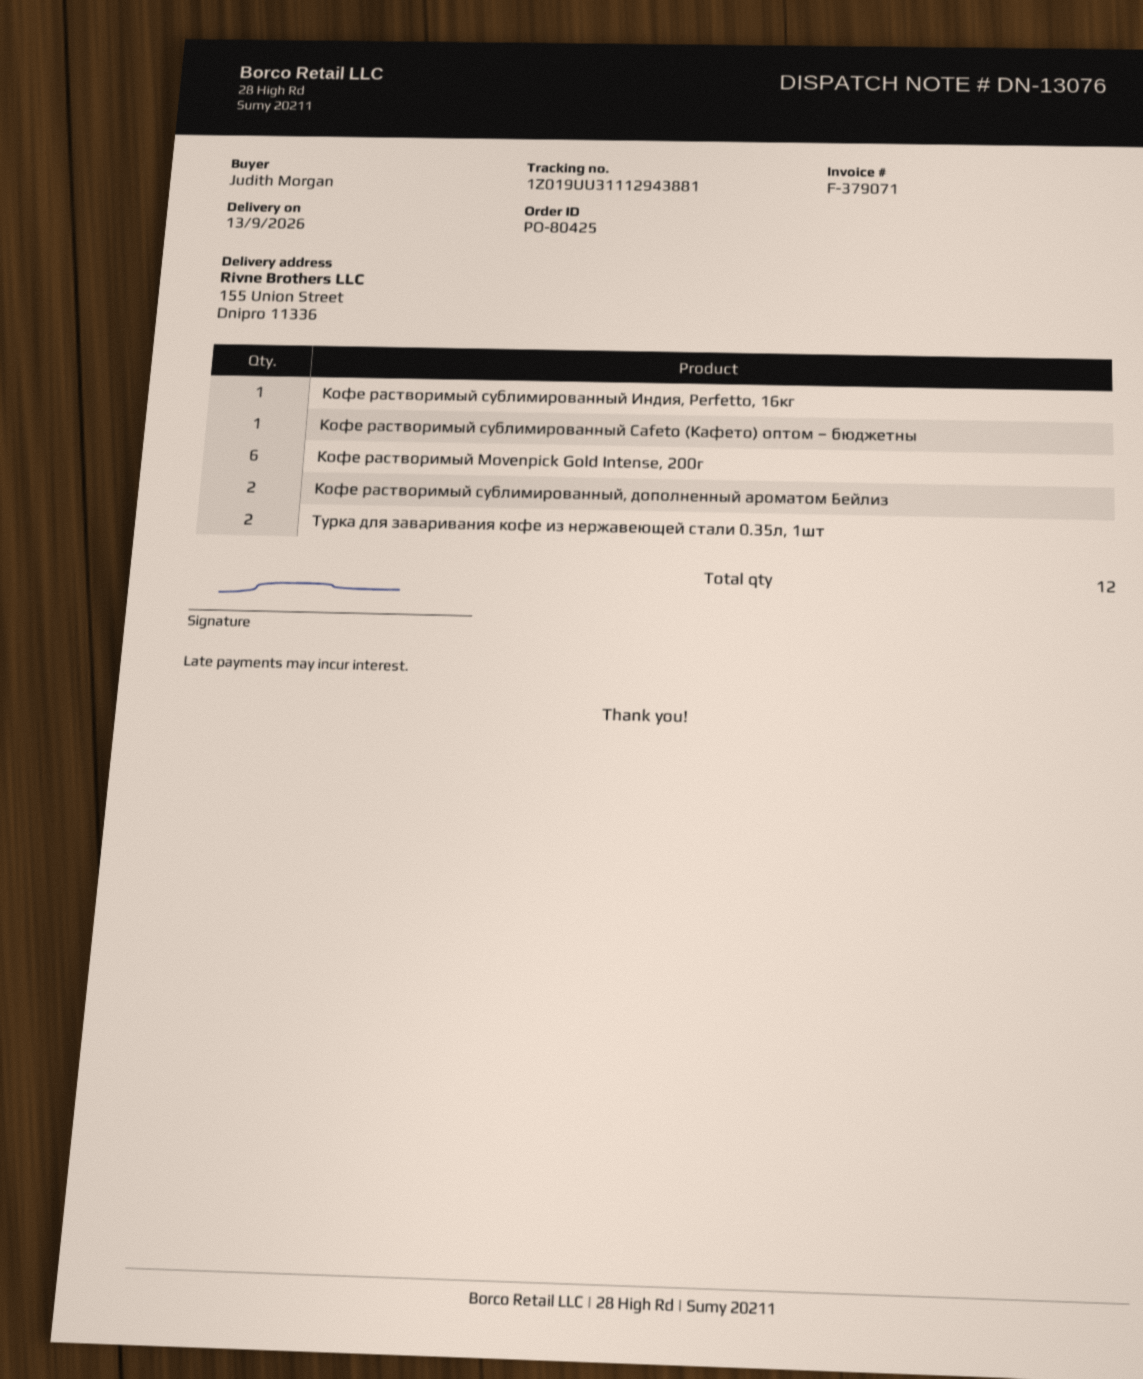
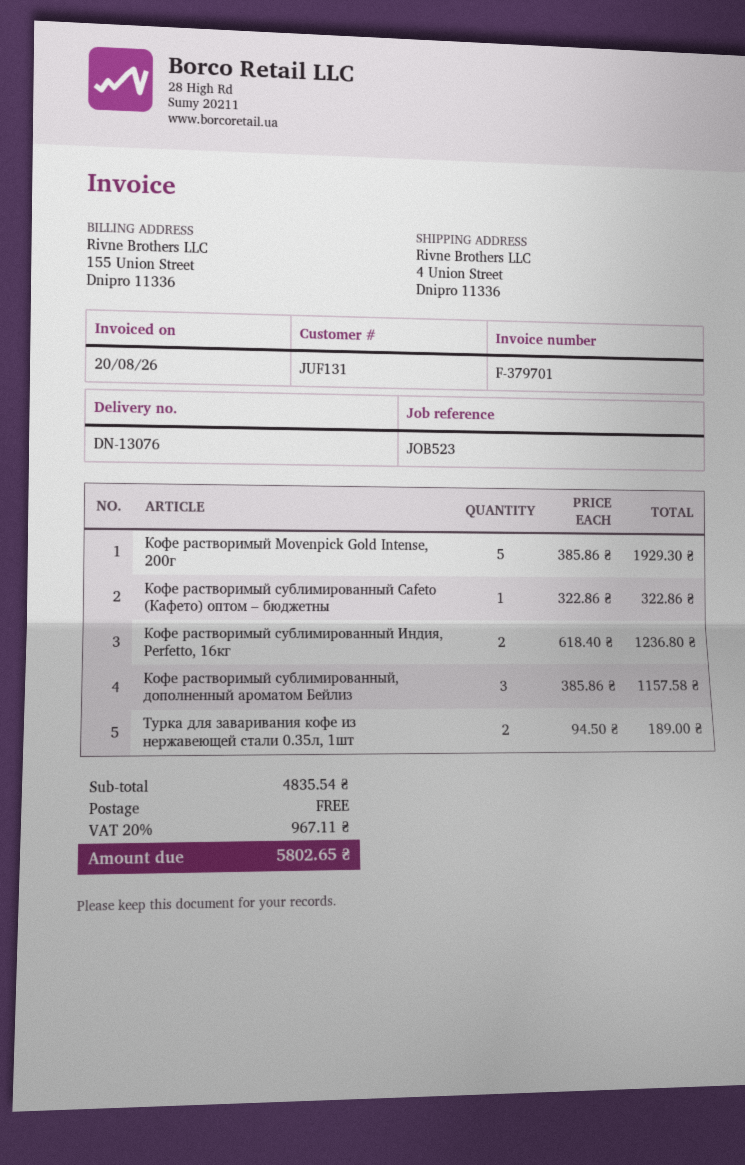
invoice number: F-379071 -> F-379701
ship to: 155 Union Street, Dnipro 11336 -> 4 Union Street, Dnipro 11336
Кофе растворимый сублимированный Индия, Perfetto, 16кг: 1 -> 2
Кофе растворимый Movenpick Gold Intense, 200г: 6 -> 5
Кофе растворимый сублимированный, дополненный ароматом Бейлиз: 2 -> 3

